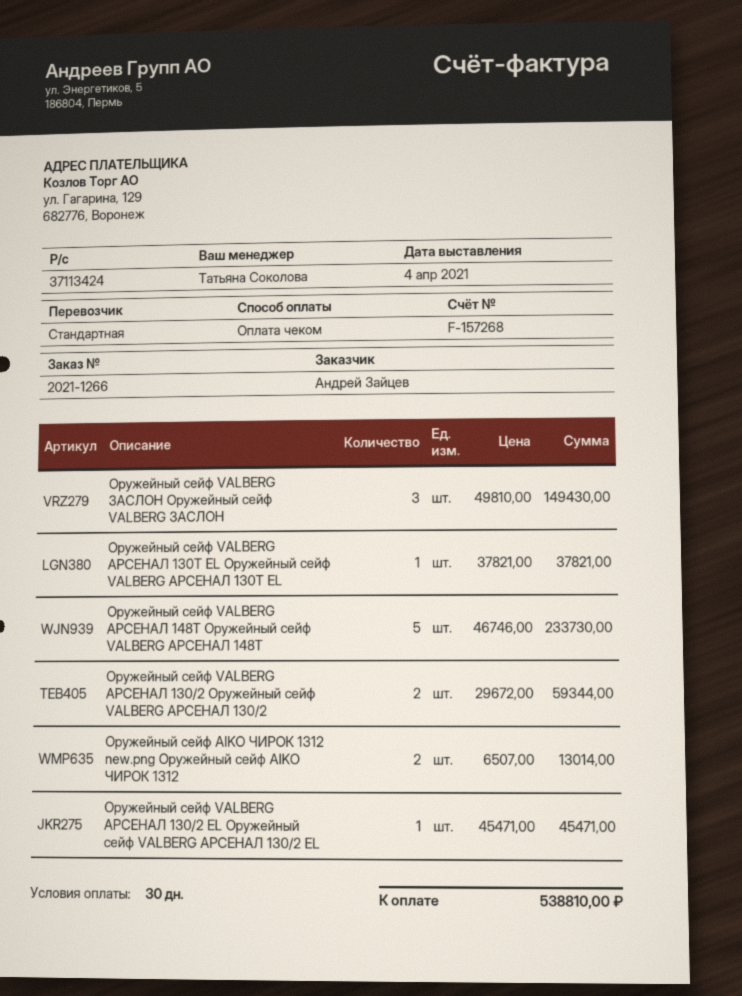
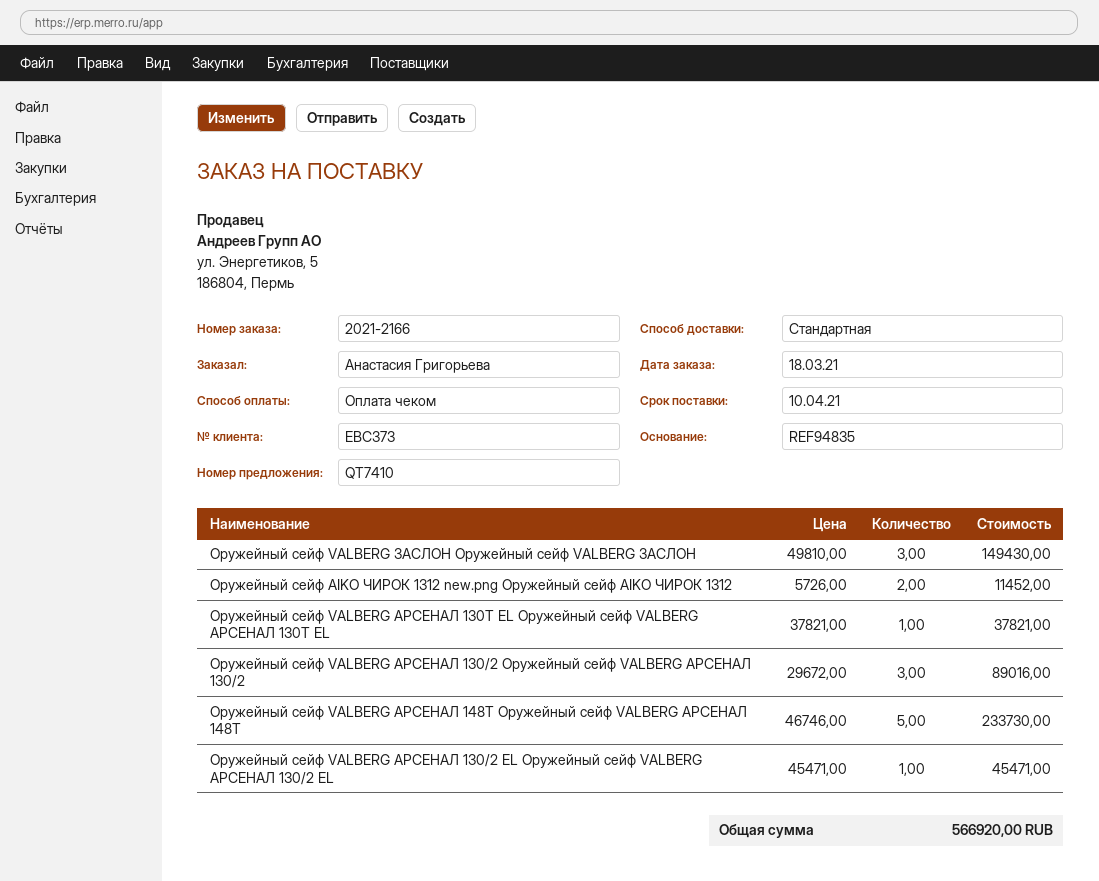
order number: 2021-1266 -> 2021-2166
ordered by: Андрей Зайцев -> Анастасия Григорьева
Оружейный сейф VALBERG АРСЕНАЛ 130/2 Оружейный сейф VALBERG АРСЕНАЛ 130/2: 2 x 29672.00 = 59344.00 -> 3 x 29672.00 = 89016.00
Оружейный сейф AIKO ЧИРОК 1312 new.png Оружейный сейф AIKO ЧИРОК 1312: 2 x 6507.00 = 13014.00 -> 2 x 5726.00 = 11452.00
total: 538810.00 -> 566920.00

